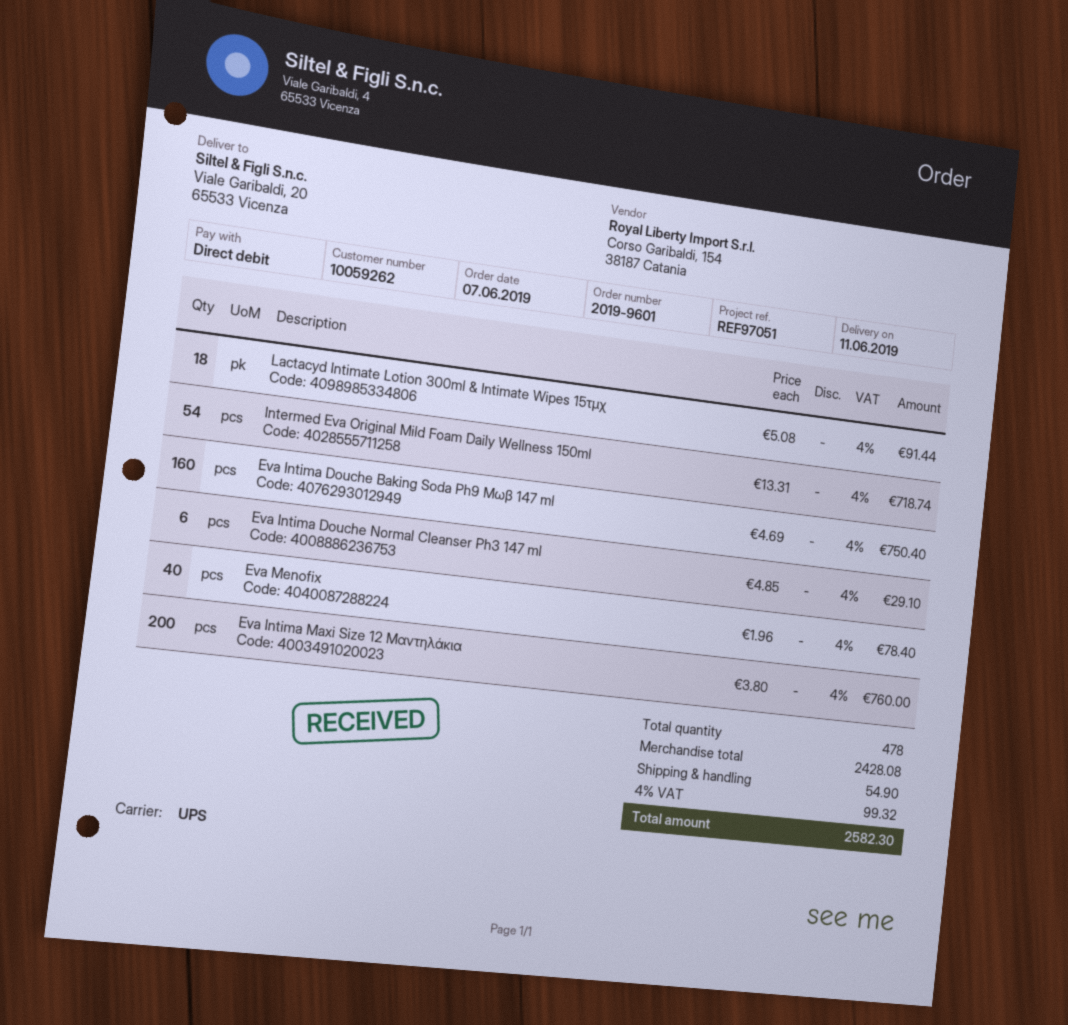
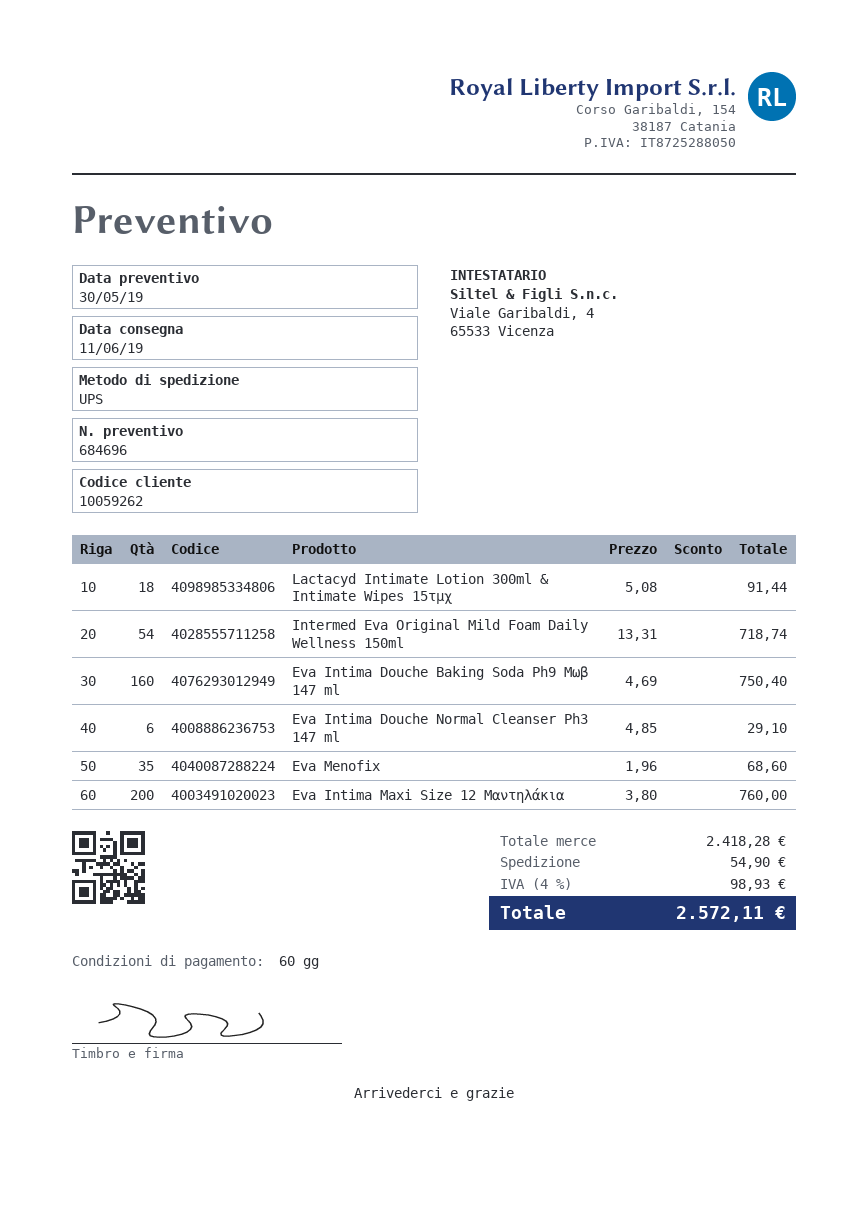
Eva Menofix: 40 x 1.96 = 78.40 -> 35 x 1.96 = 68.60
subtotal: 2428.08 -> 2418.28
tax: 4% = 99.32 -> 4% = 98.93
total: 2582.30 -> 2572.11

